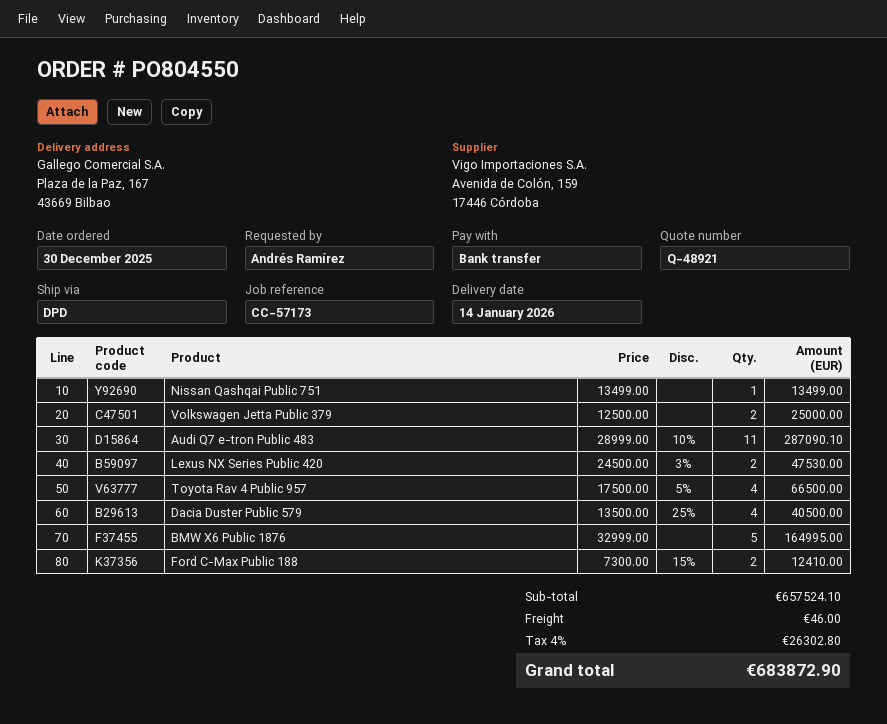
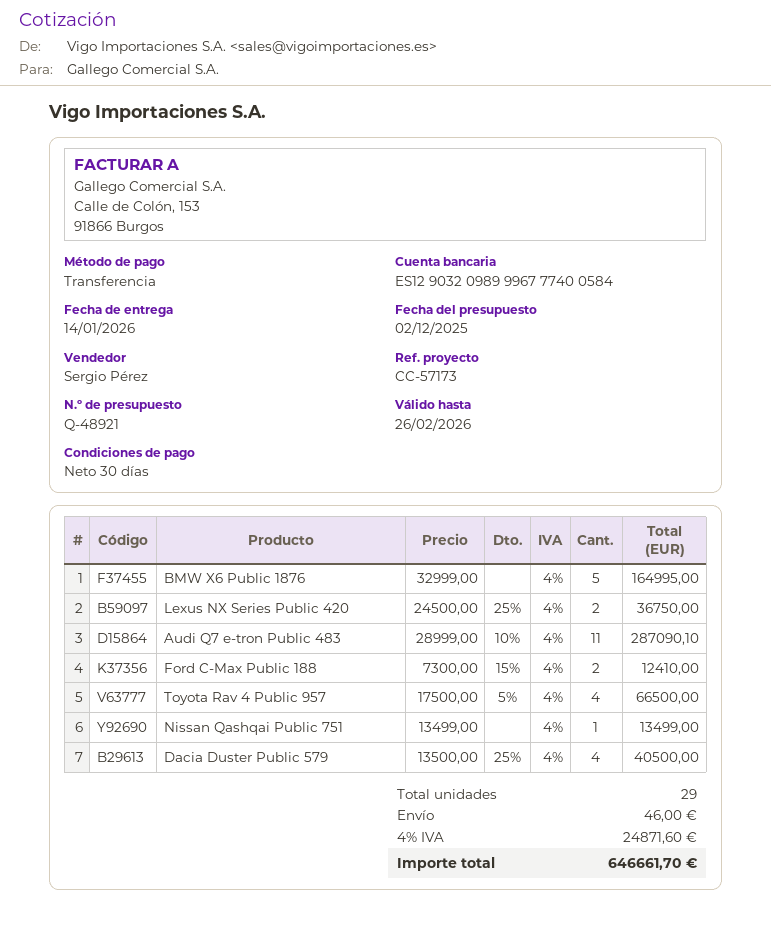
Volkswagen Jetta Public 379: 2 x 12500.00 = 25000.00 -> none
Lexus NX Series Public 420: 2 x 24500.00 - 3% = 47530.00 -> 2 x 24500.00 - 25% = 36750.00
tax: 4% = 26302.80 -> 4% = 24871.60
total: 683872.90 -> 646661.70

